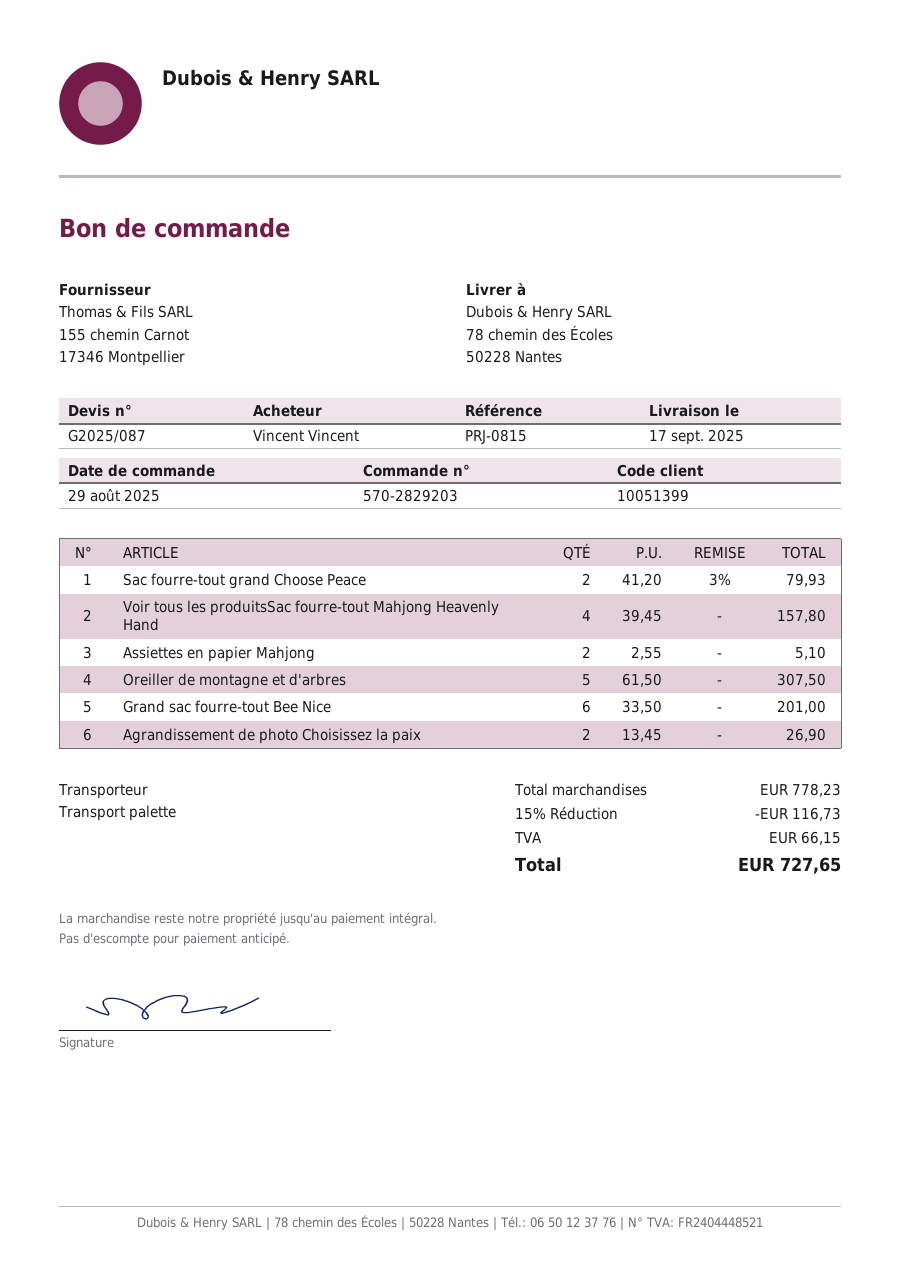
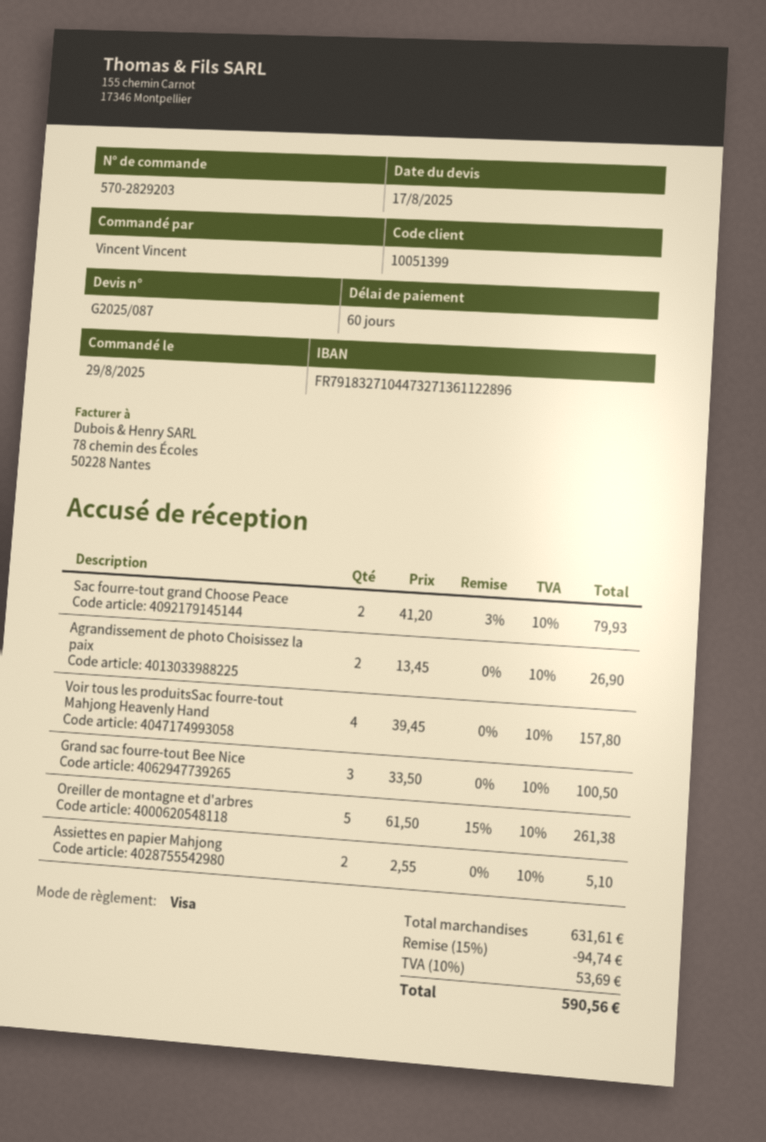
Oreiller de montagne et d'arbres: 5 x 61.50 = 307.50 -> 5 x 61.50 - 15% = 261.38
Grand sac fourre-tout Bee Nice: 6 x 33.50 = 201.00 -> 3 x 33.50 = 100.50
subtotal: 778.23 -> 631.61
discount: 15% = 116.73 -> 15% = 94.74
tax: 66.15 -> 53.69
total: 727.65 -> 590.56

